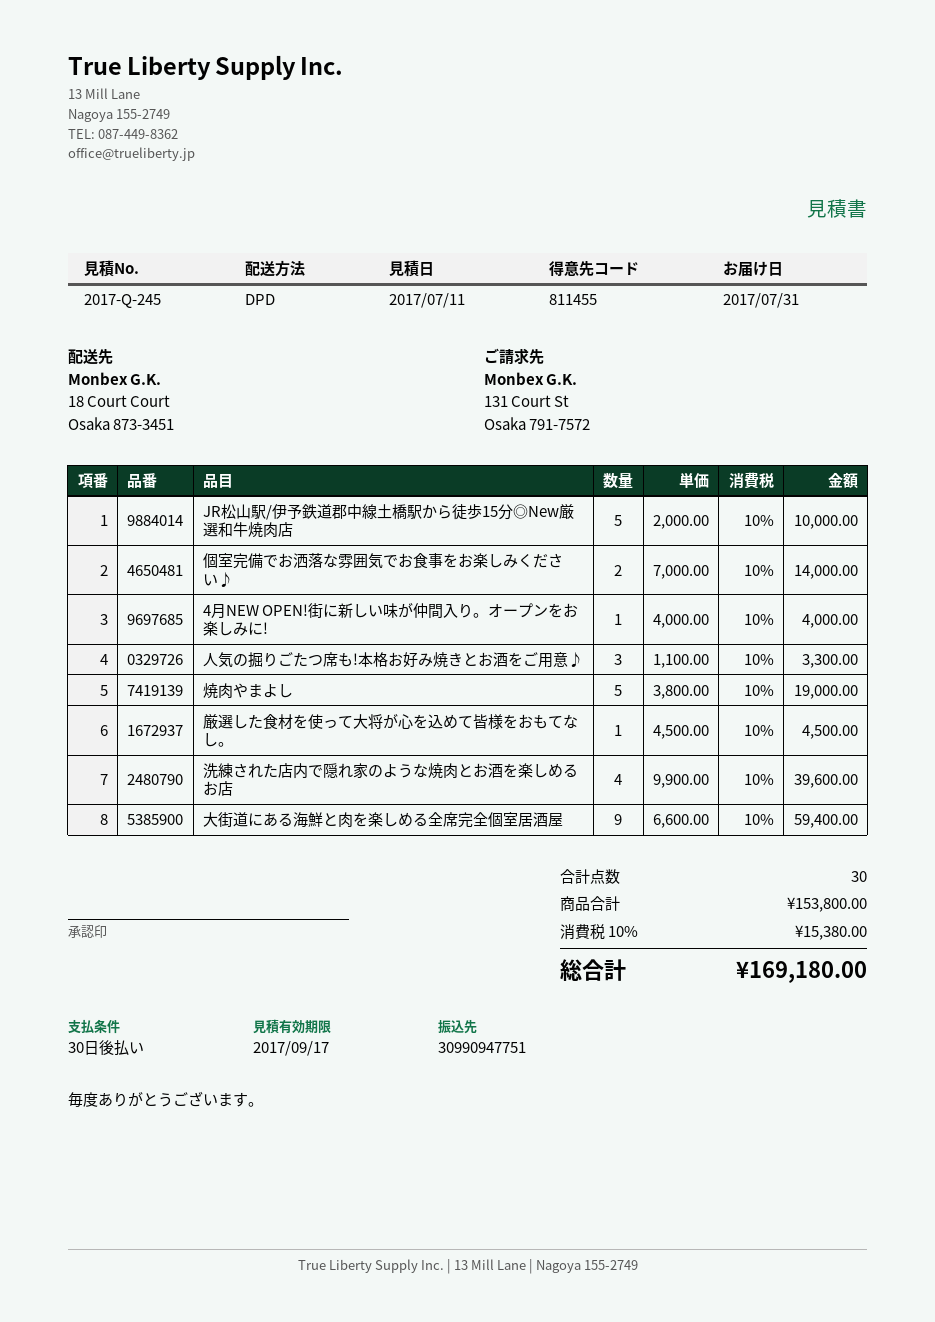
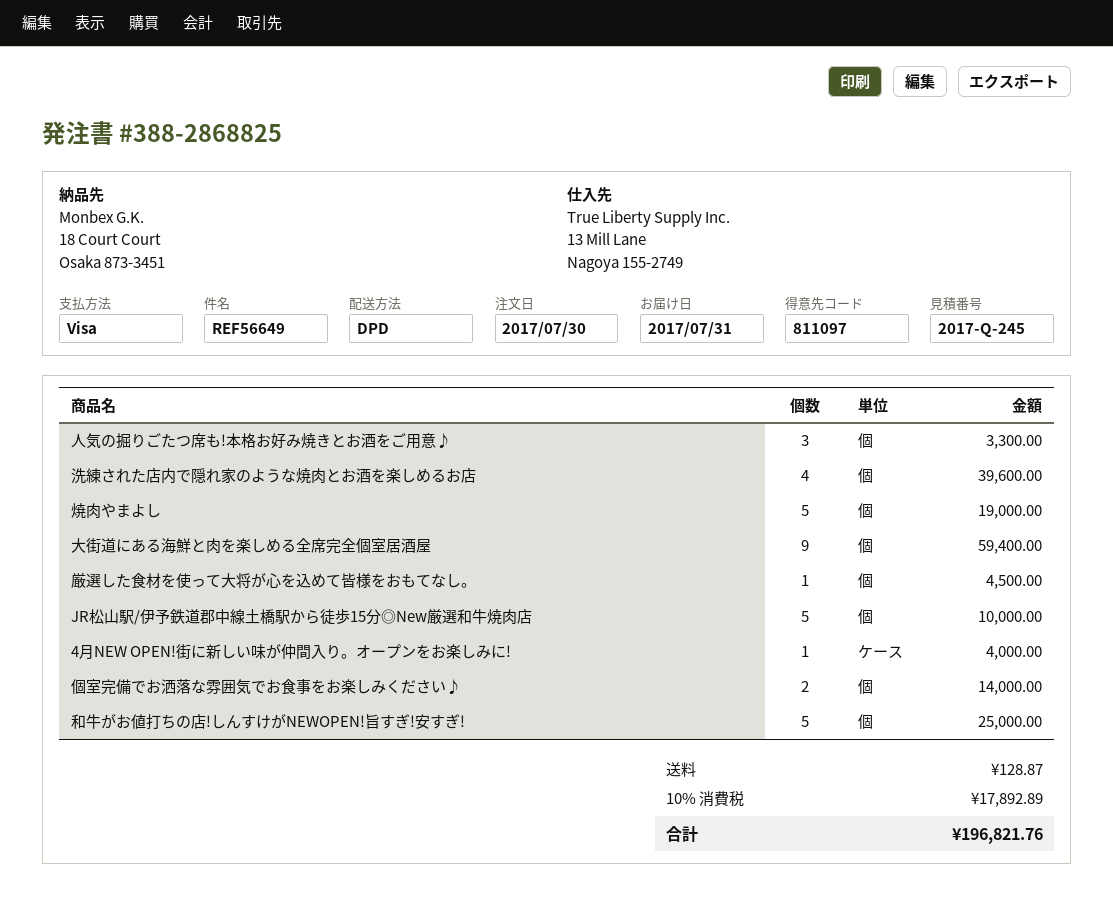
customer number: 811455 -> 811097
和牛がお値打ちの店!しんすけがNEWOPEN!旨すぎ!安すぎ!: none -> 5 for 25000.00
shipping: none -> 128.87
tax: 10% = 15380.00 -> 10% = 17892.89
total: 169180.00 -> 196821.76

